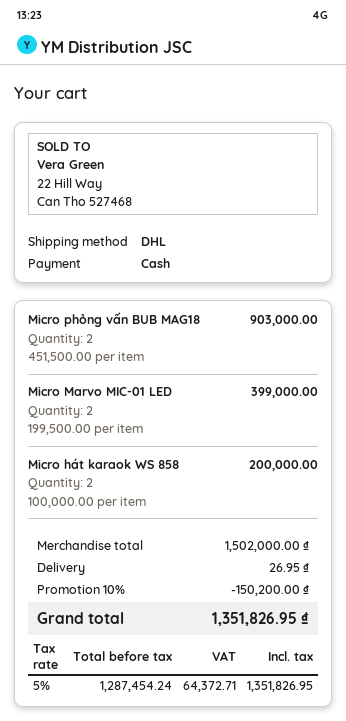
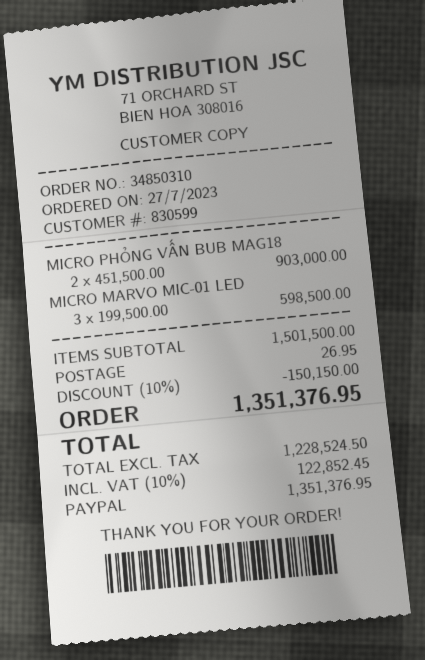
payment method: cash -> PayPal
Micro Marvo MIC-01 LED: 2 x 199500.00 = 399000.00 -> 3 x 199500.00 = 598500.00
Micro hát karaok WS 858: 2 x 100000.00 = 200000.00 -> none
subtotal: 1502000.00 -> 1501500.00
discount: 10% = 150200.00 -> 10% = 150150.00
net: 1287454.24 -> 1228524.50
tax: 5% = 64372.71 -> 10% = 122852.45
total: 1351826.95 -> 1351376.95

